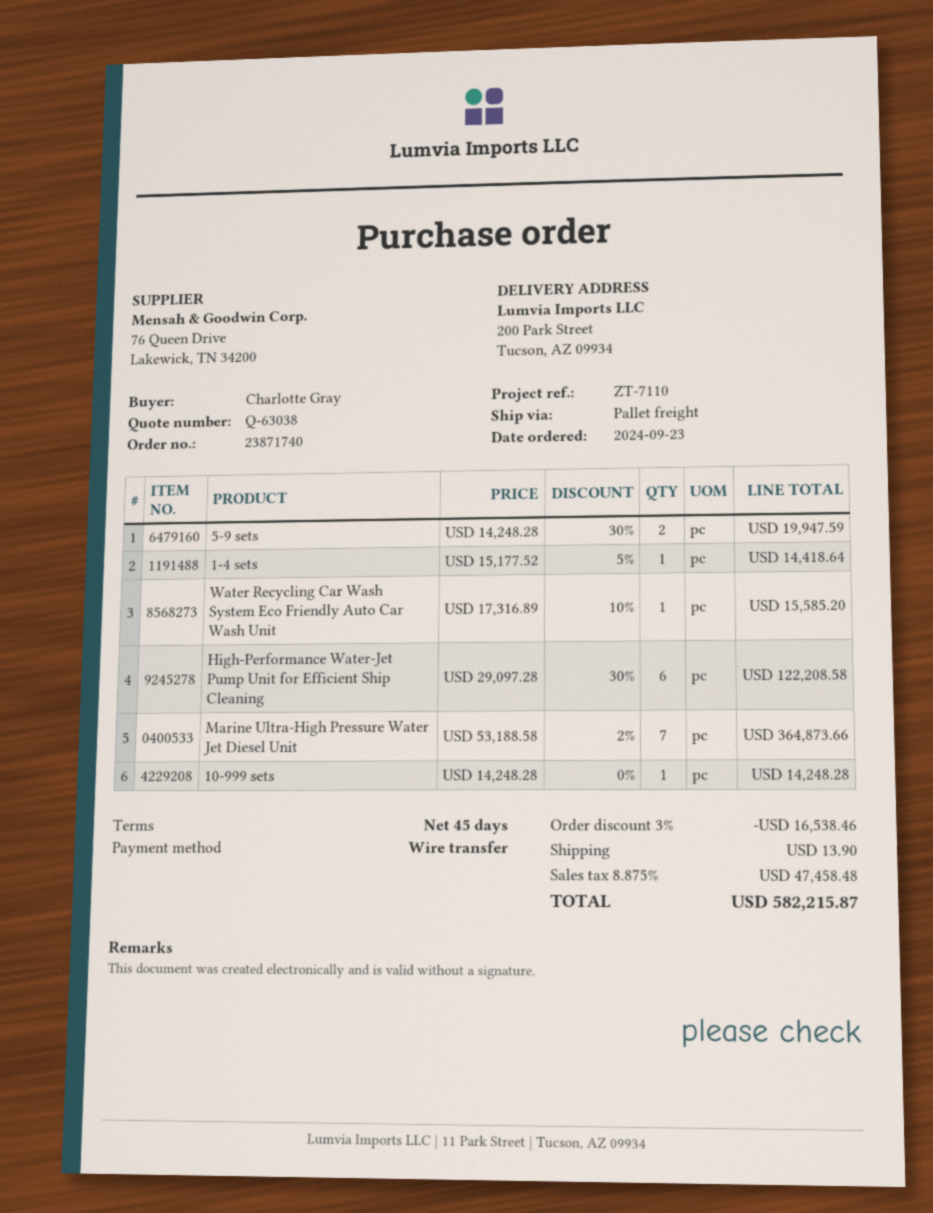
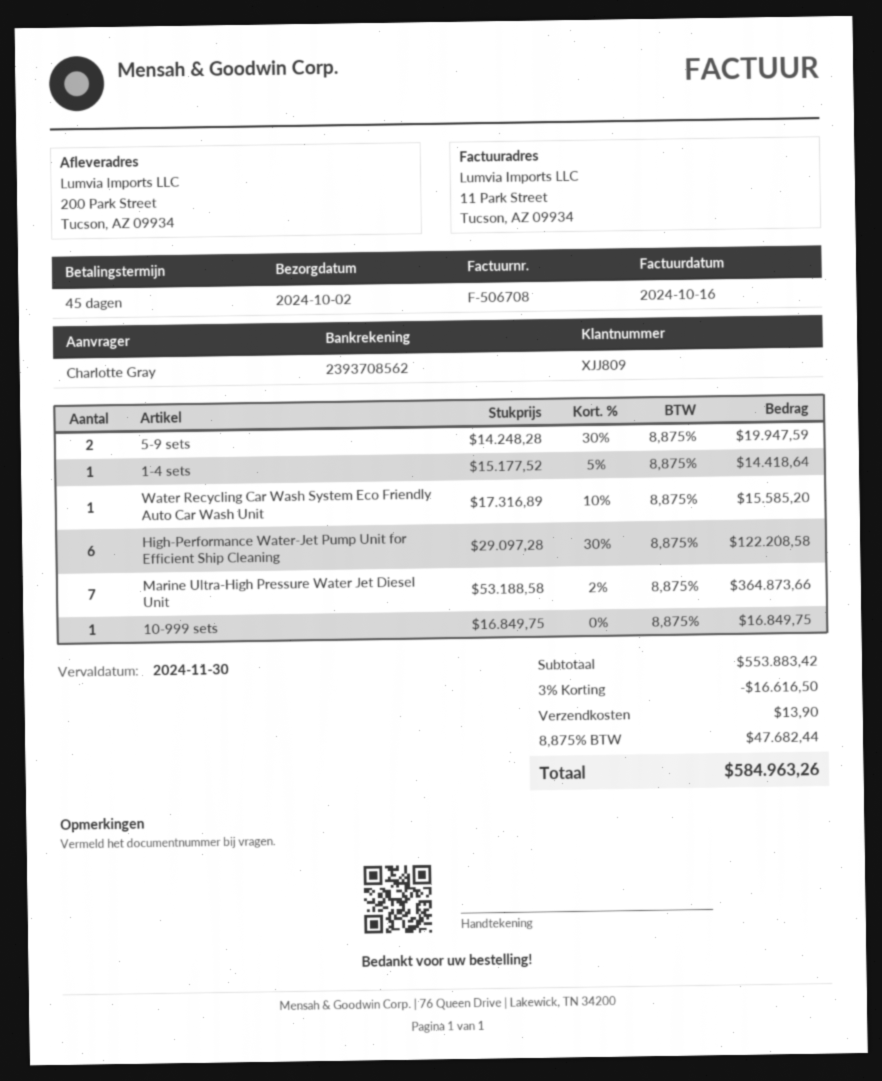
10-999 sets: 1 x 14248.28 = 14248.28 -> 1 x 16849.75 = 16849.75
discount: 3% = 16538.46 -> 3% = 16616.50
tax: 8.875% = 47458.48 -> 8.875% = 47682.44
total: 582215.87 -> 584963.26

